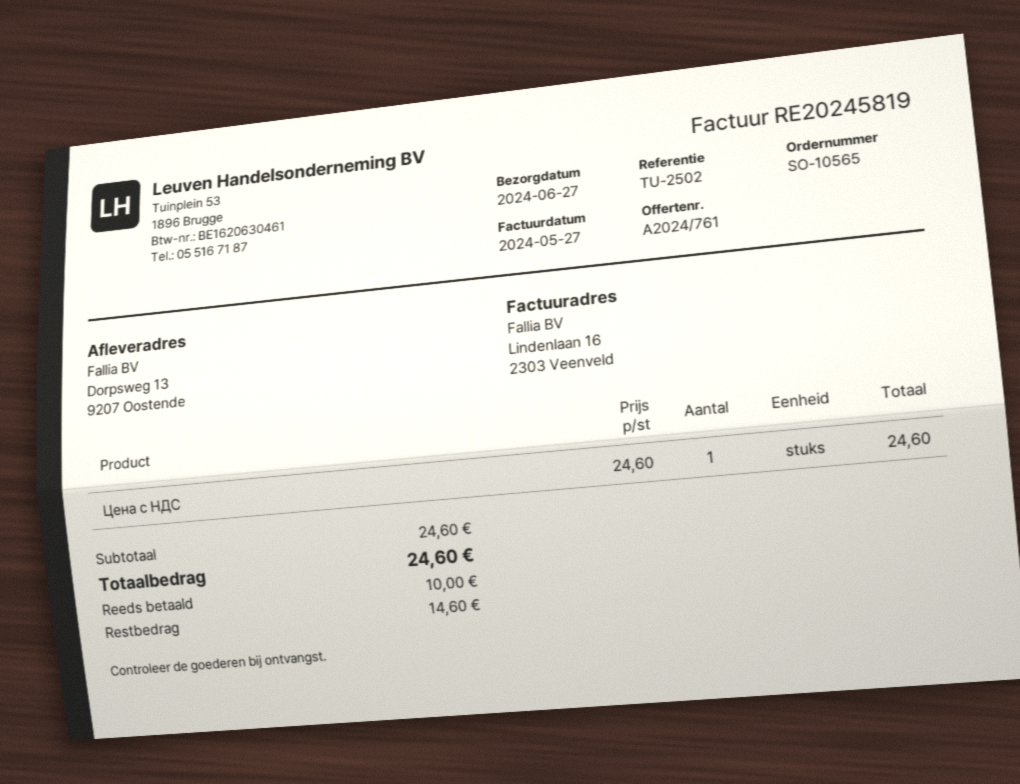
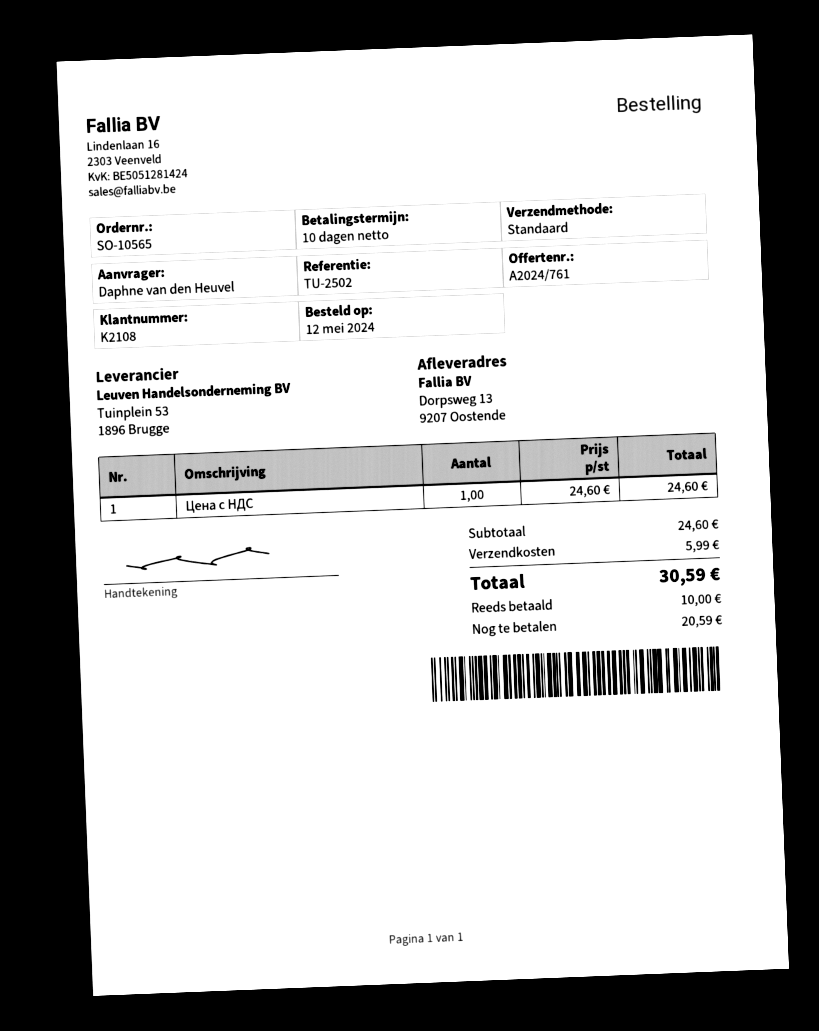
shipping: none -> 5.99
total: 24.60 -> 30.59
balance: 14.60 -> 20.59

